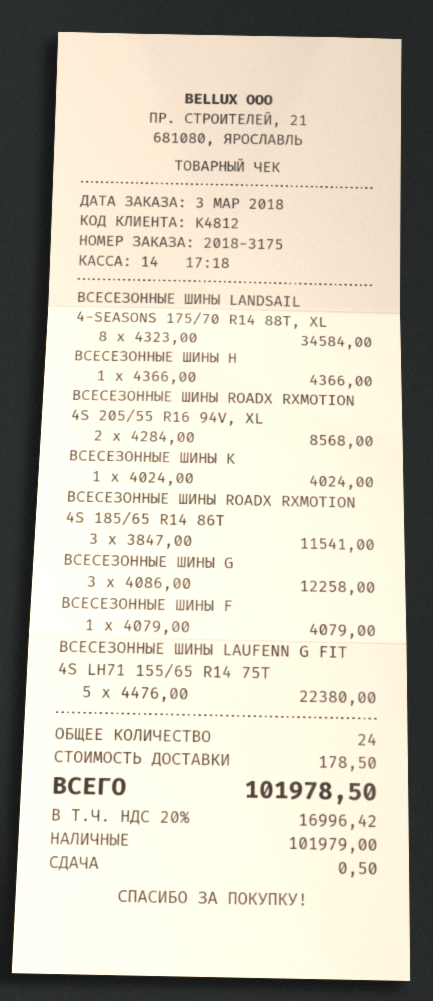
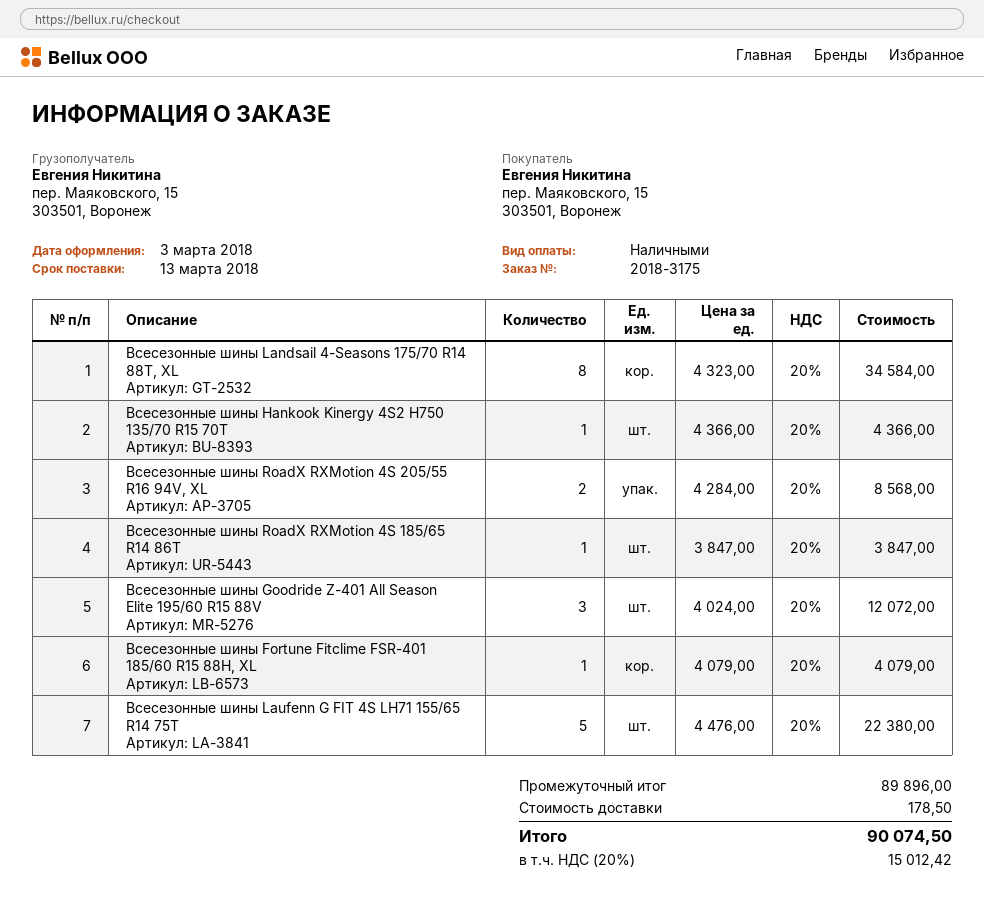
ВСЕСЕЗОННЫЕ ШИНЫ K: 1 x 4024.00 = 4024.00 -> none
ВСЕСЕЗОННЫЕ ШИНЫ ROADX RXMOTION 4S 185/65 R14 86T: 3 x 3847.00 = 11541.00 -> 1 x 3847.00 = 3847.00
ВСЕСЕЗОННЫЕ ШИНЫ G: 3 x 4086.00 = 12258.00 -> 3 x 4024.00 = 12072.00
tax: 20% = 16996.42 -> 20% = 15012.42
total: 101978.50 -> 90074.50

